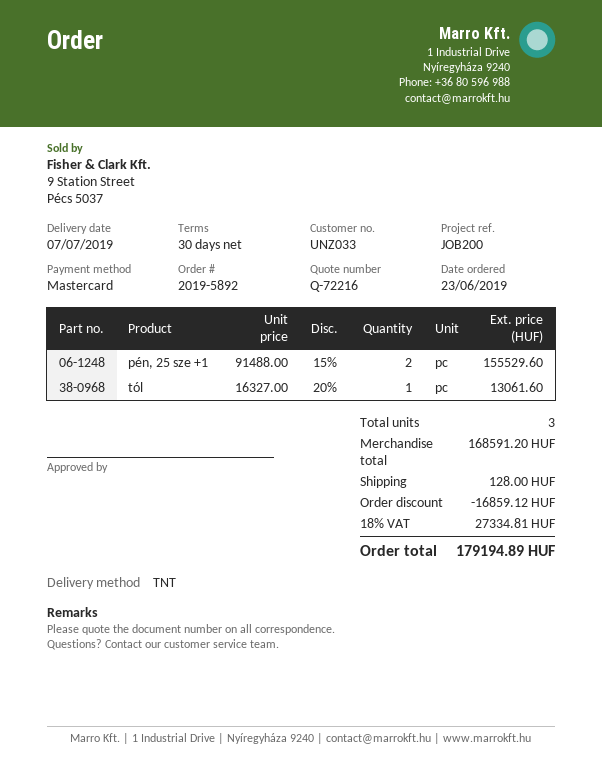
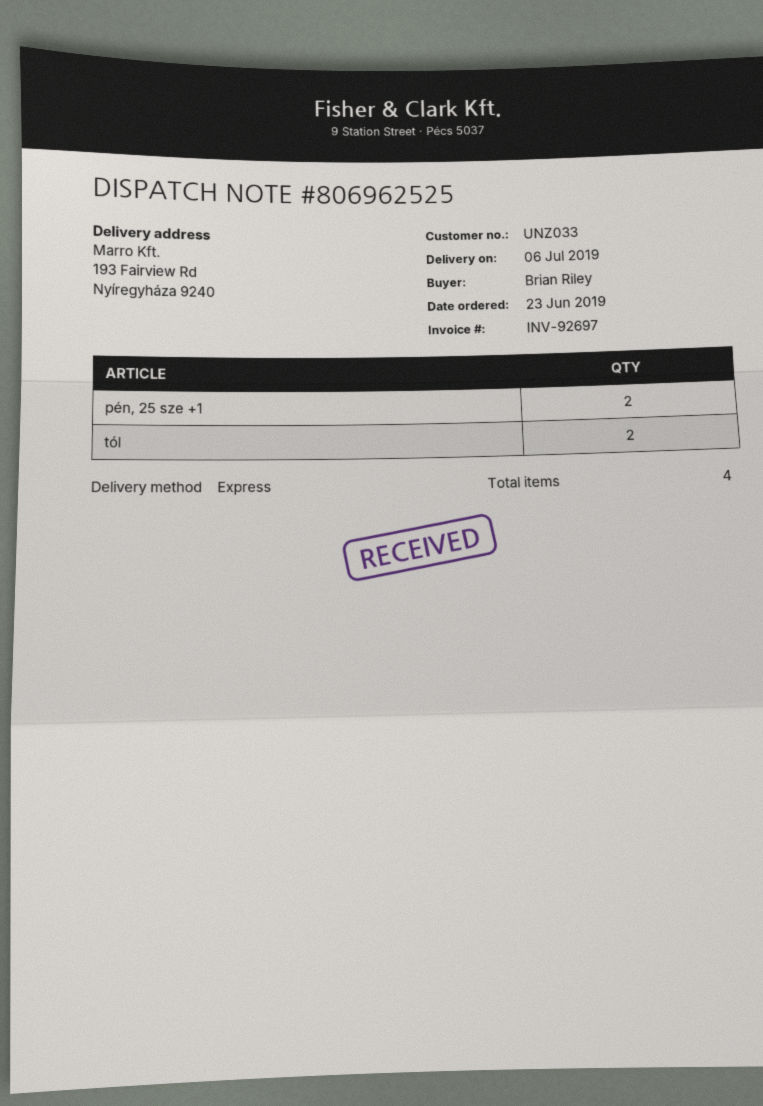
delivery date: 2019-07-07 -> 2019-07-06
shipping method: TNT -> express
tól: 1 -> 2
total quantity: 3 -> 4

